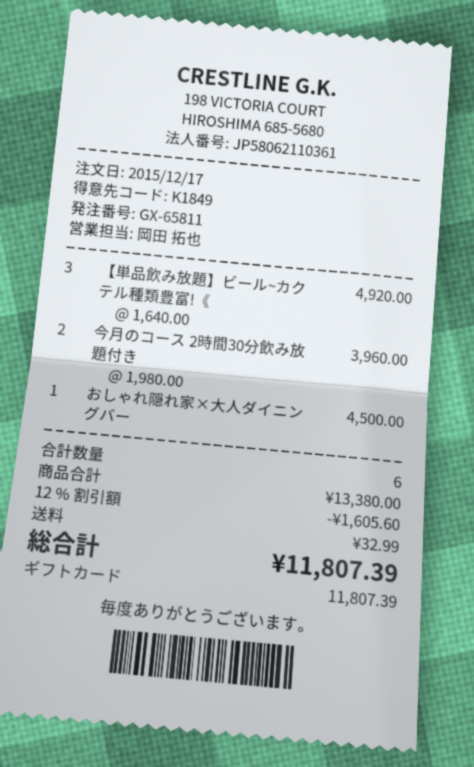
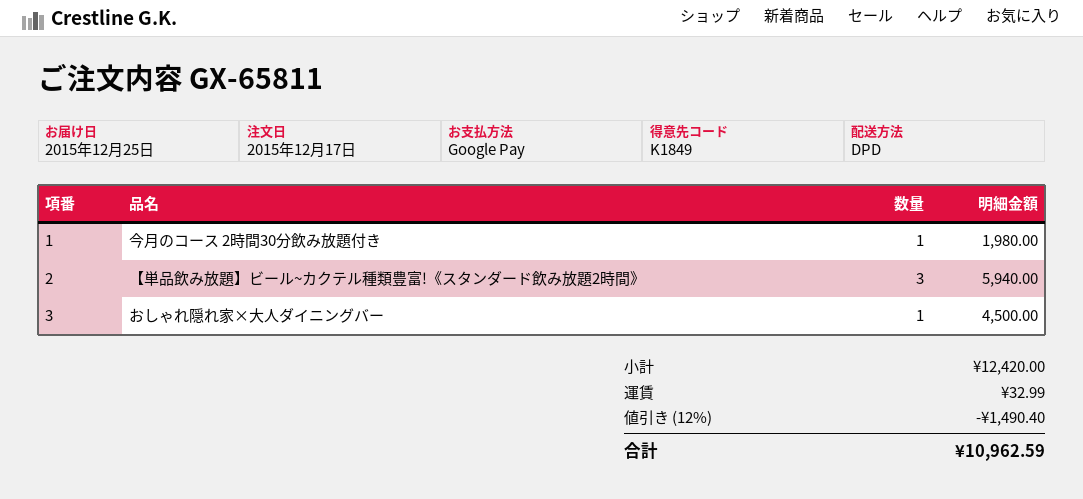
payment method: gift card -> Google Pay
【単品飲み放題】ビール~カクテル種類豊富!《: 3 for 4920.00 -> 3 for 5940.00
今月のコース 2時間30分飲み放題付き: 2 for 3960.00 -> 1 for 1980.00
subtotal: 13380.00 -> 12420.00
discount: 12% = 1605.60 -> 12% = 1490.40
total: 11807.39 -> 10962.59

